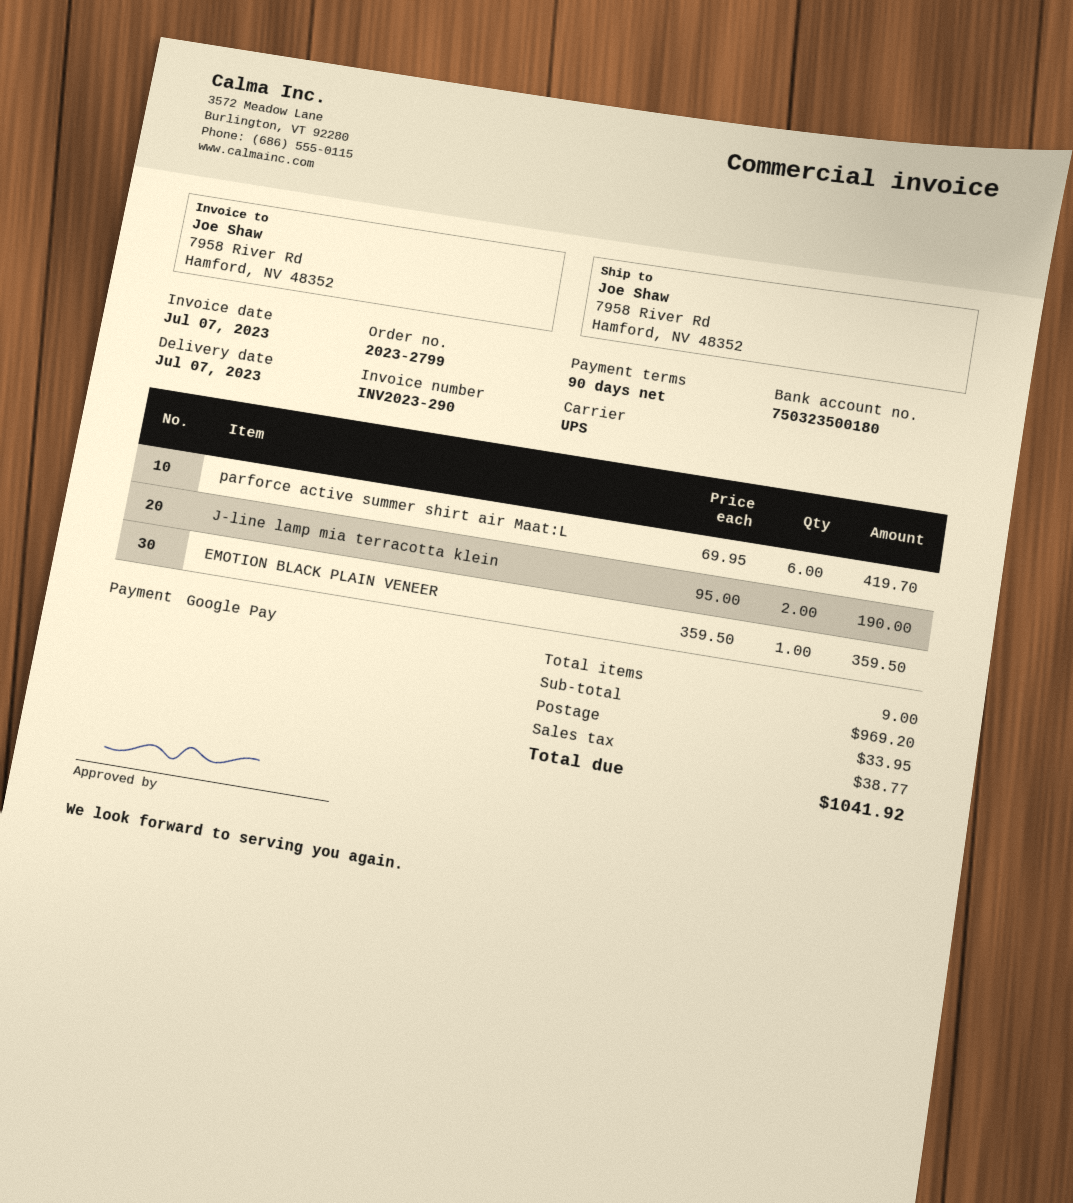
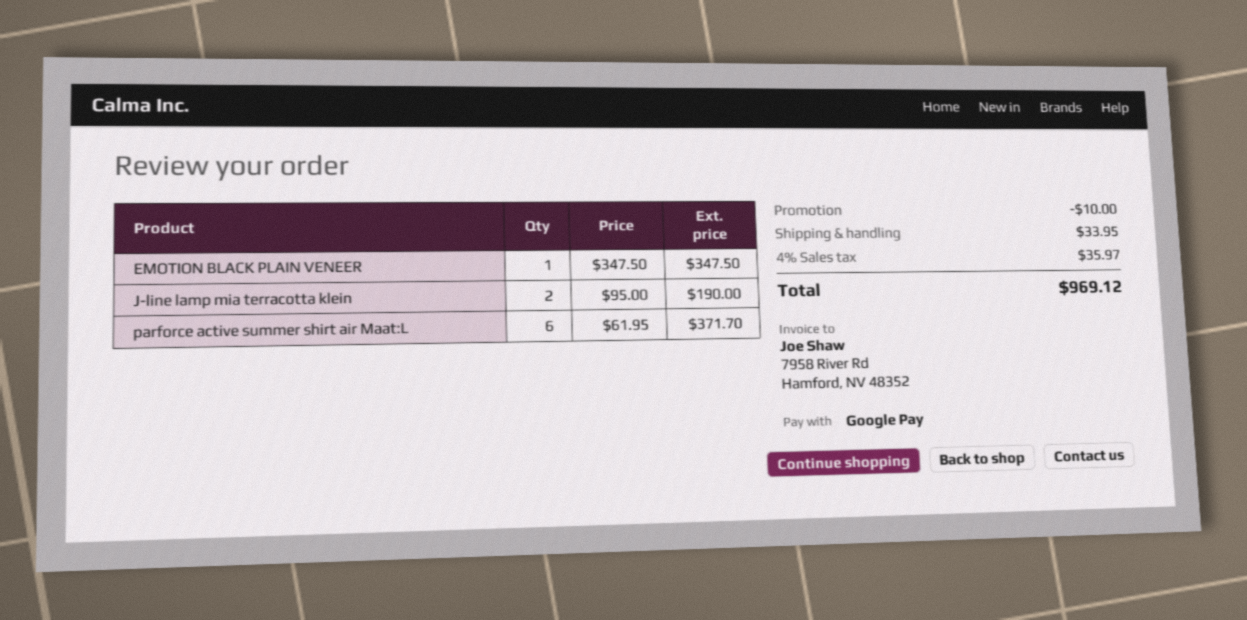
parforce active summer shirt air Maat:L: 6 x 69.95 = 419.70 -> 6 x 61.95 = 371.70
EMOTION BLACK PLAIN VENEER: 1 x 359.50 = 359.50 -> 1 x 347.50 = 347.50
discount: none -> 10.00
tax: 38.77 -> 35.97
total: 1041.92 -> 969.12

